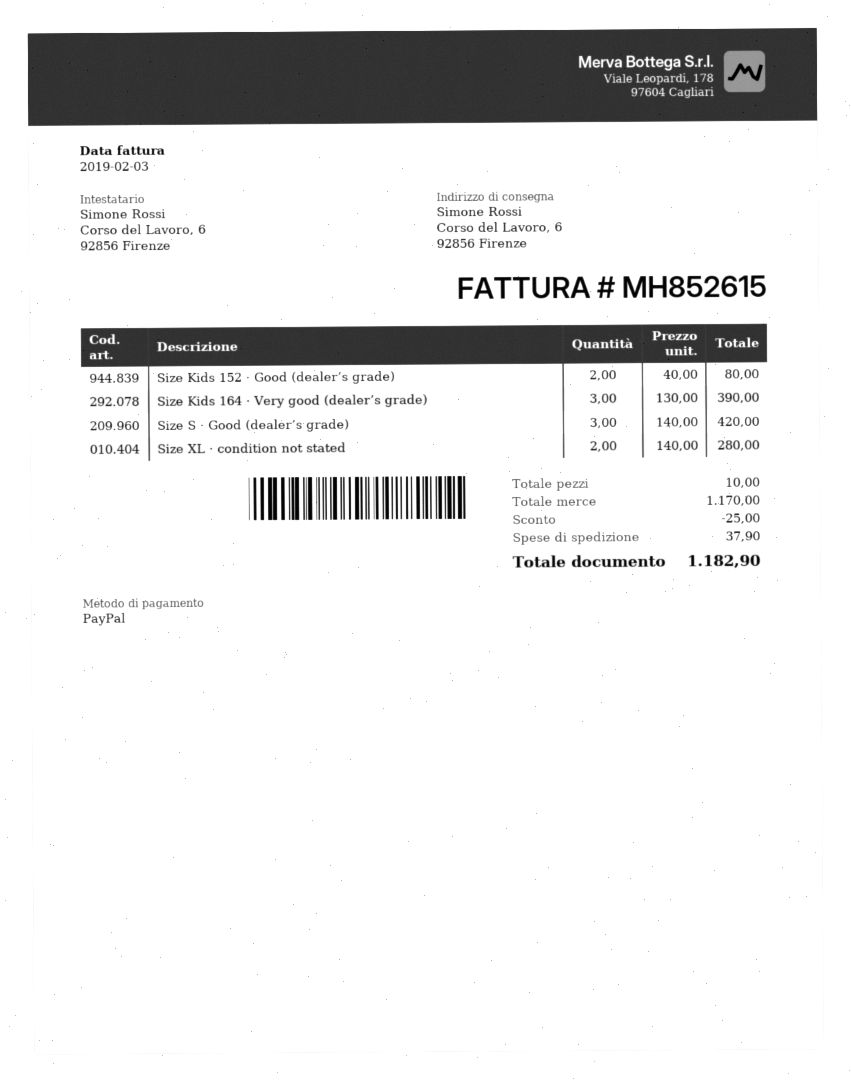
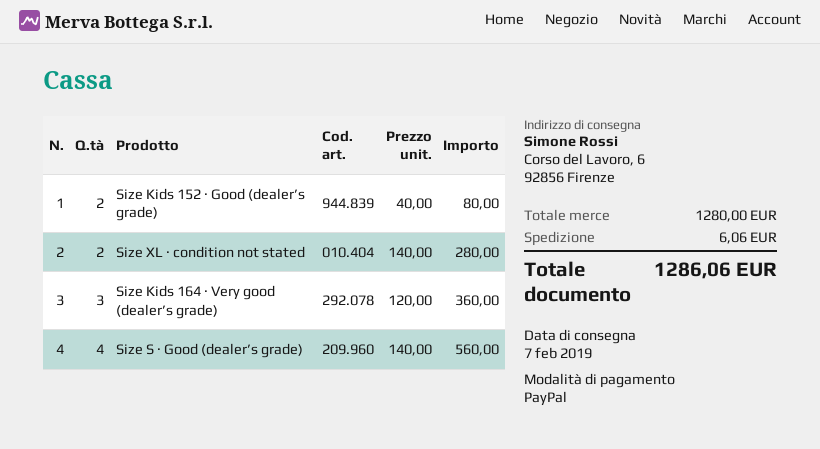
Size Kids 164 · Very good (dealer’s grade): 3 x 130.00 = 390.00 -> 3 x 120.00 = 360.00
Size S · Good (dealer’s grade): 3 x 140.00 = 420.00 -> 4 x 140.00 = 560.00
subtotal: 1170.00 -> 1280.00
discount: 25.00 -> none
shipping: 37.90 -> 6.06
total: 1182.90 -> 1286.06

